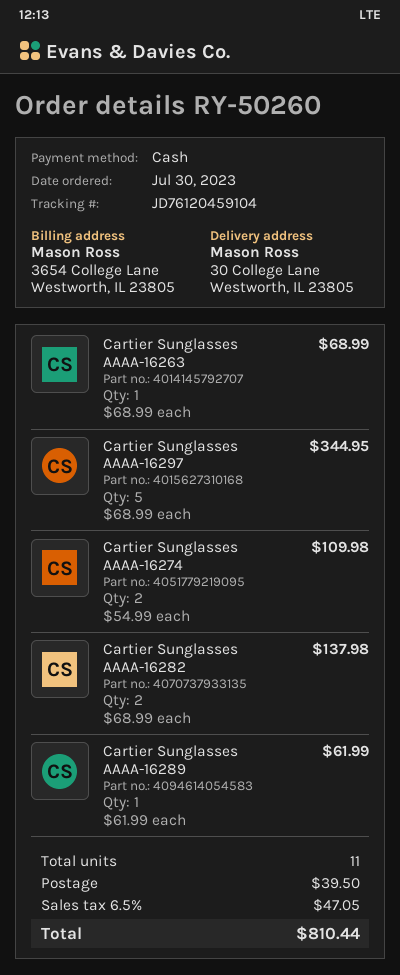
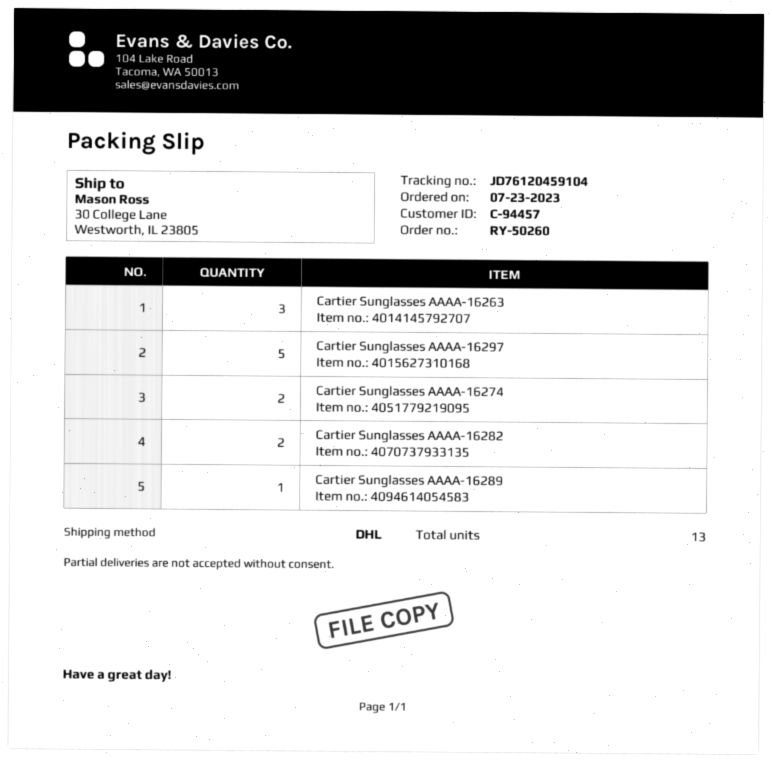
order date: 2023-07-30 -> 2023-07-23
Cartier Sunglasses AAAA-16263: 1 -> 3
total quantity: 11 -> 13

